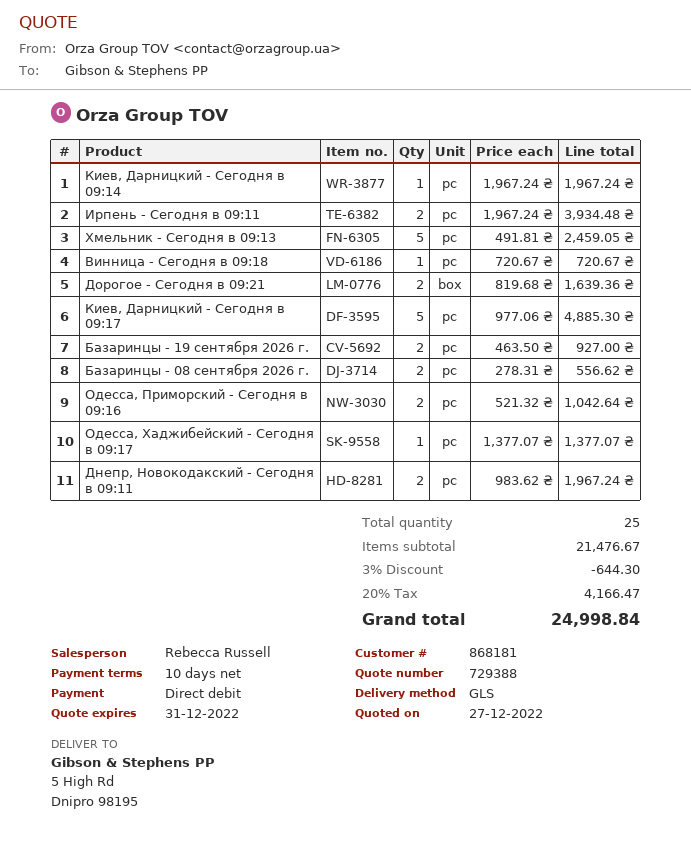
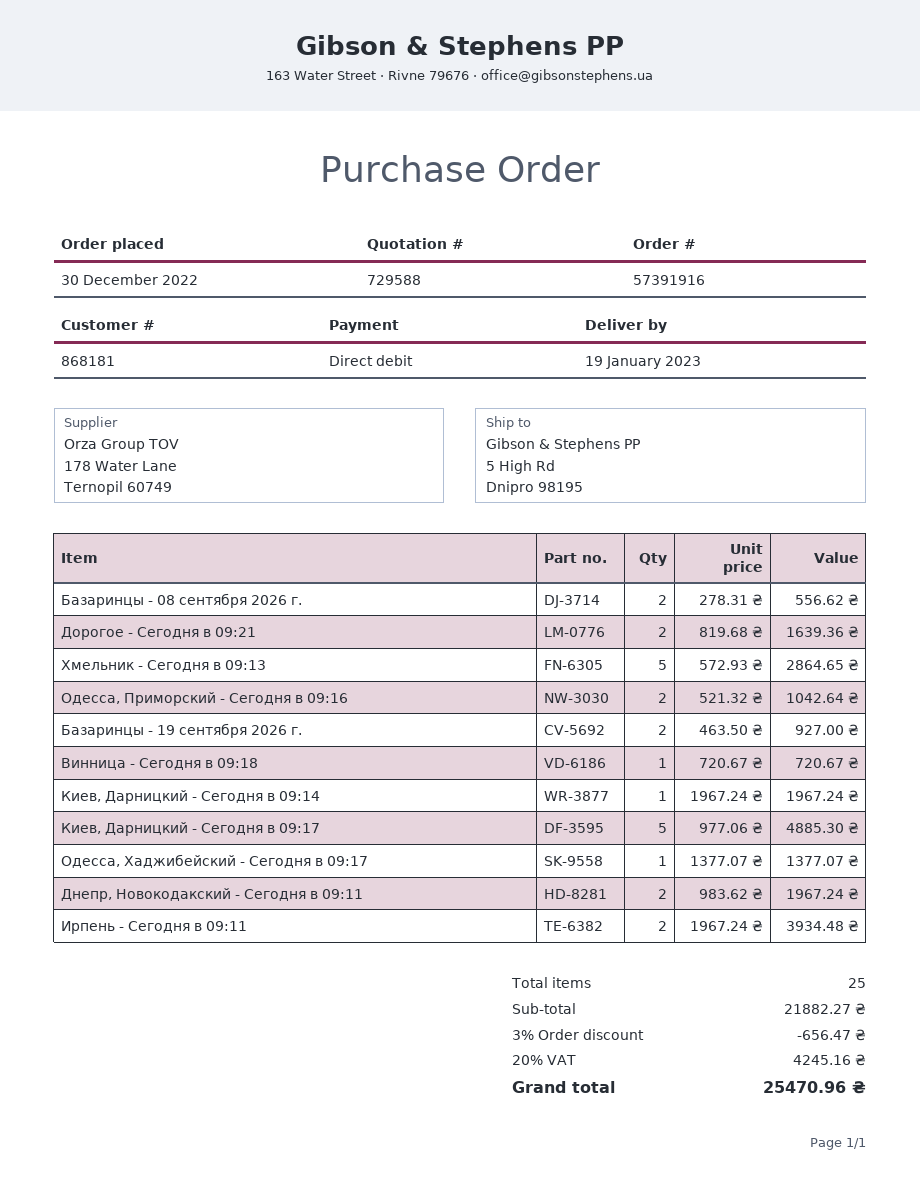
quote number: 729388 -> 729588
Хмельник - Сегодня в 09:13: 5 x 491.81 = 2459.05 -> 5 x 572.93 = 2864.65
subtotal: 21476.67 -> 21882.27
discount: 3% = 644.30 -> 3% = 656.47
tax: 20% = 4166.47 -> 20% = 4245.16
total: 24998.84 -> 25470.96

